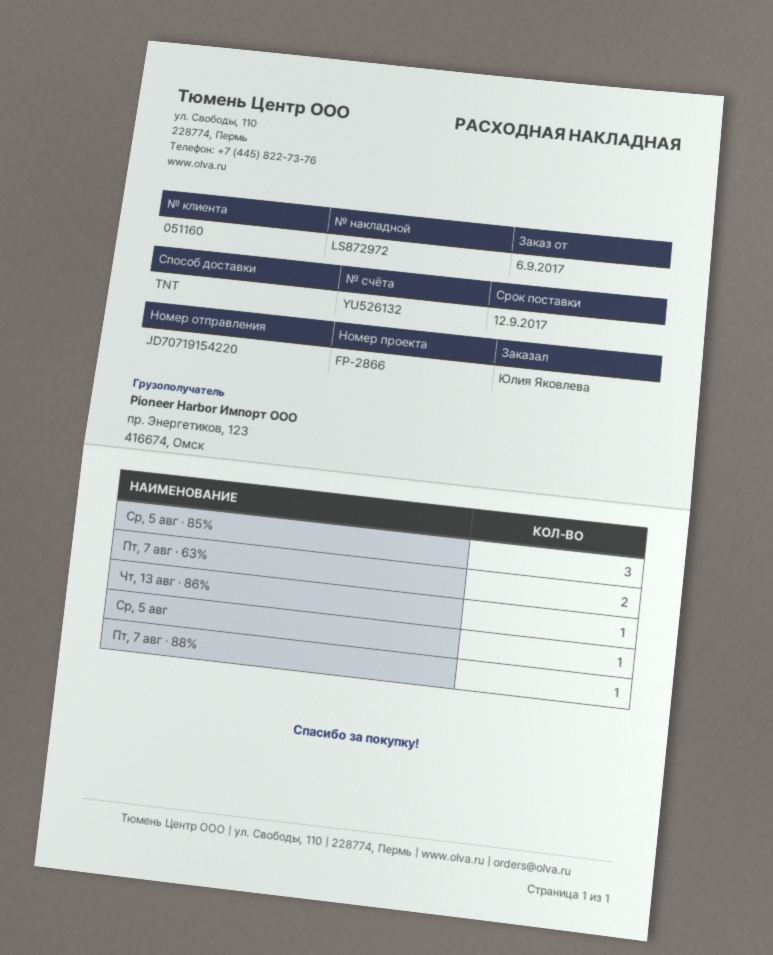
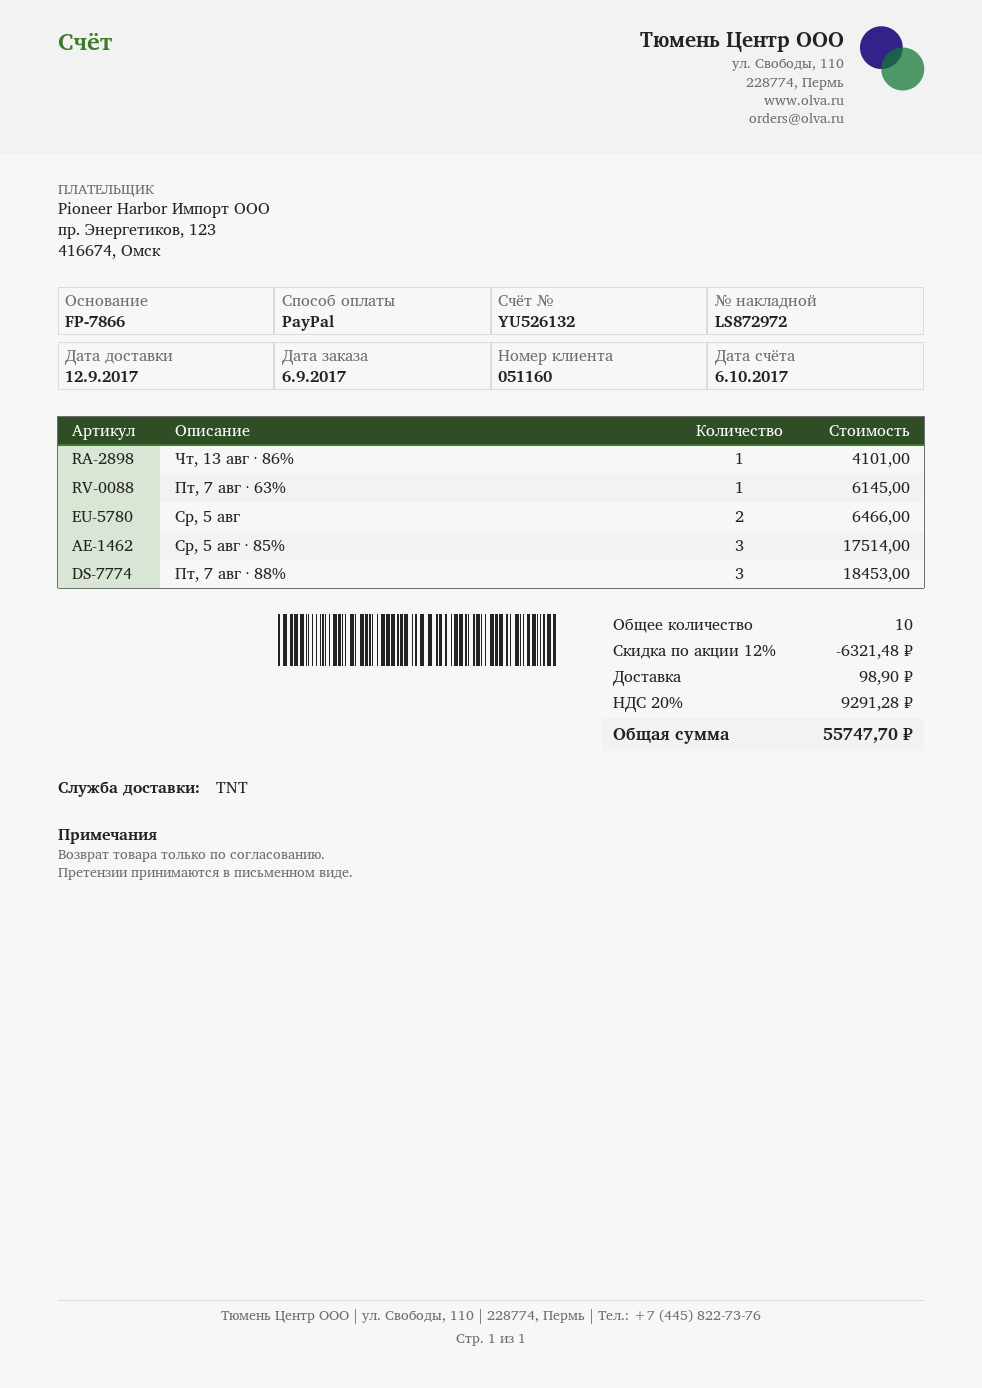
reference: FP-2866 -> FP-7866
Пт, 7 авг · 63%: 2 -> 1
Ср, 5 авг: 1 -> 2
Пт, 7 авг · 88%: 1 -> 3

